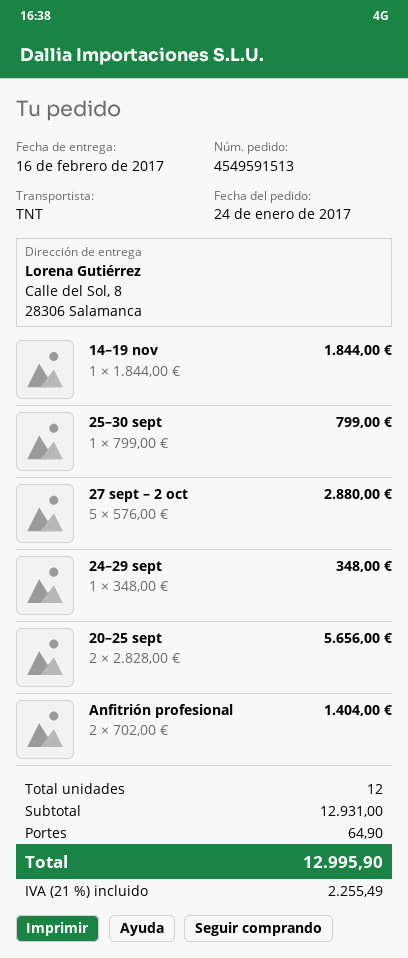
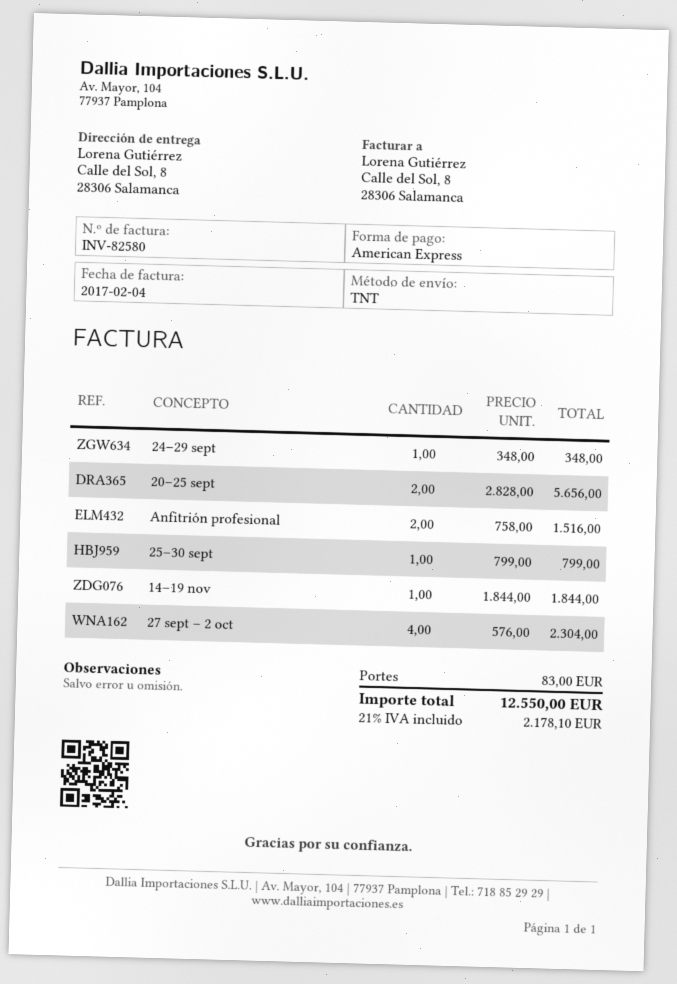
27 sept – 2 oct: 5 x 576.00 = 2880.00 -> 4 x 576.00 = 2304.00
Anfitrión profesional: 2 x 702.00 = 1404.00 -> 2 x 758.00 = 1516.00
shipping: 64.90 -> 83.00
tax: 21% = 2255.49 -> 21% = 2178.10
total: 12995.90 -> 12550.00

